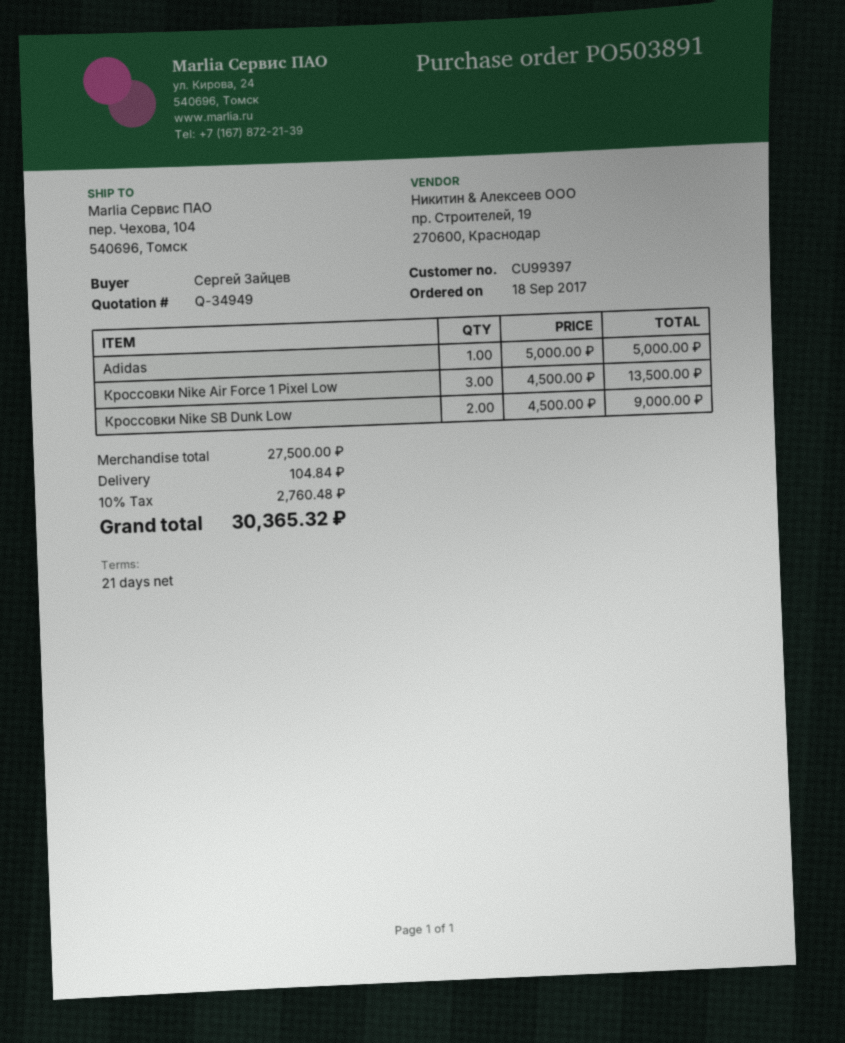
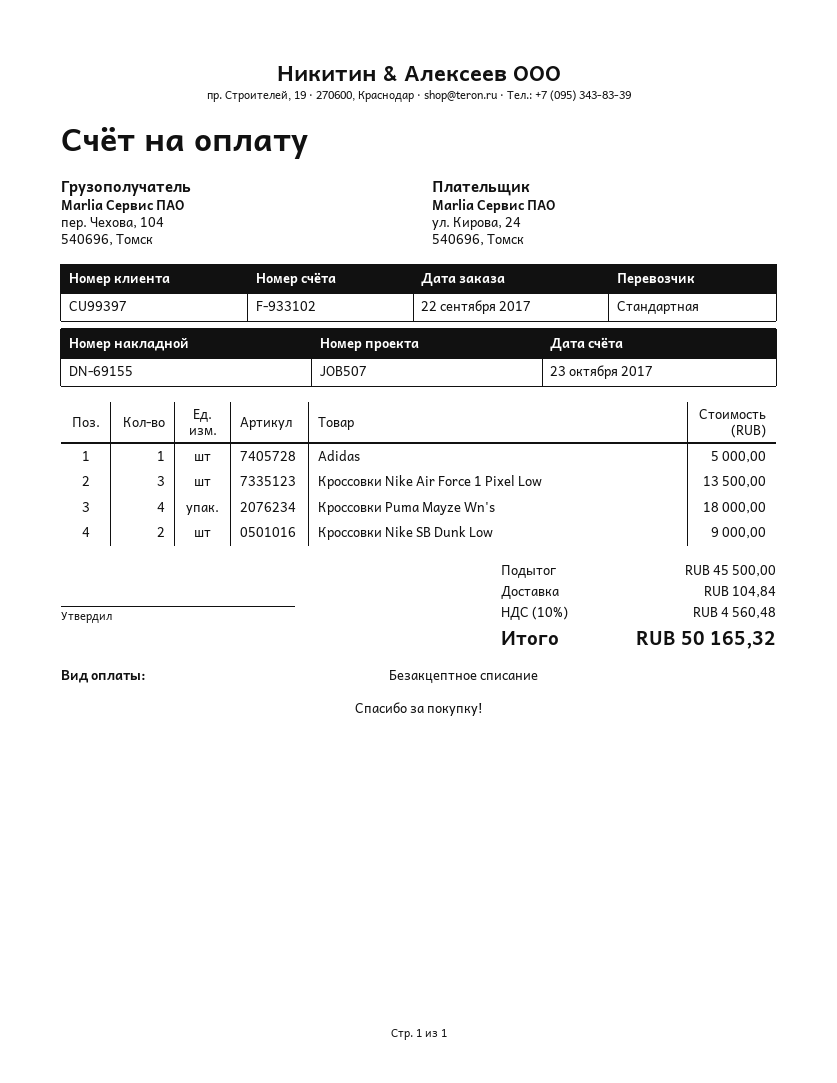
order date: 2017-09-18 -> 2017-09-22
Кроссовки Puma Mayze Wn's: none -> 4 for 18000.00
subtotal: 27500.00 -> 45500.00
tax: 10% = 2760.48 -> 10% = 4560.48
total: 30365.32 -> 50165.32

